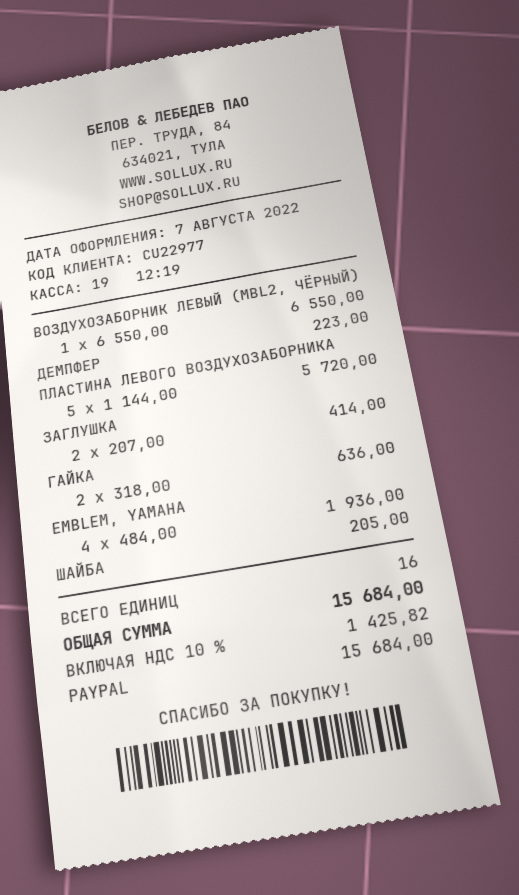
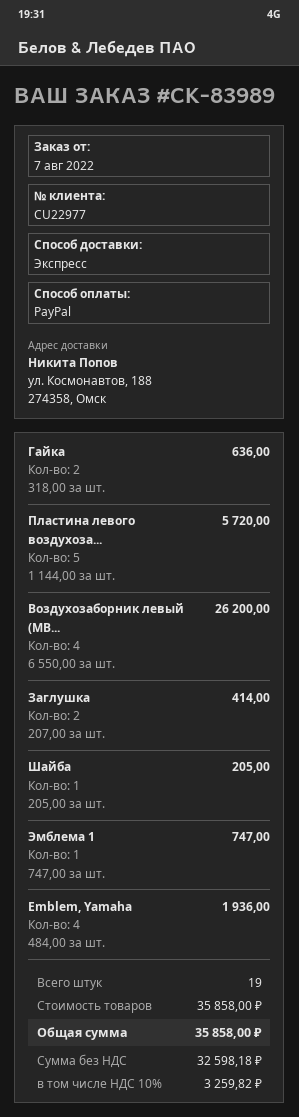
ВОЗДУХОЗАБОРНИК ЛЕВЫЙ (MBL2, ЧЁРНЫЙ): 1 x 6550.00 = 6550.00 -> 4 x 6550.00 = 26200.00
ДЕМПФЕР: 1 x 223.00 = 223.00 -> none
Эмблема 1: none -> 1 x 747.00 = 747.00
total quantity: 16 -> 19
tax: 10% = 1425.82 -> 10% = 3259.82
total: 15684.00 -> 35858.00

